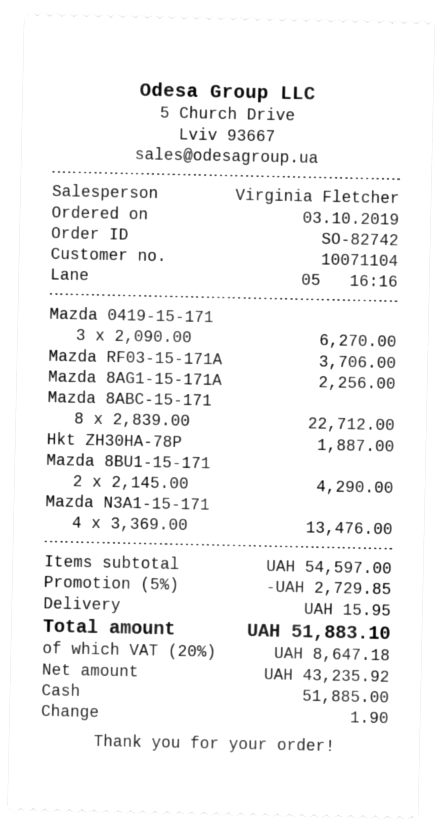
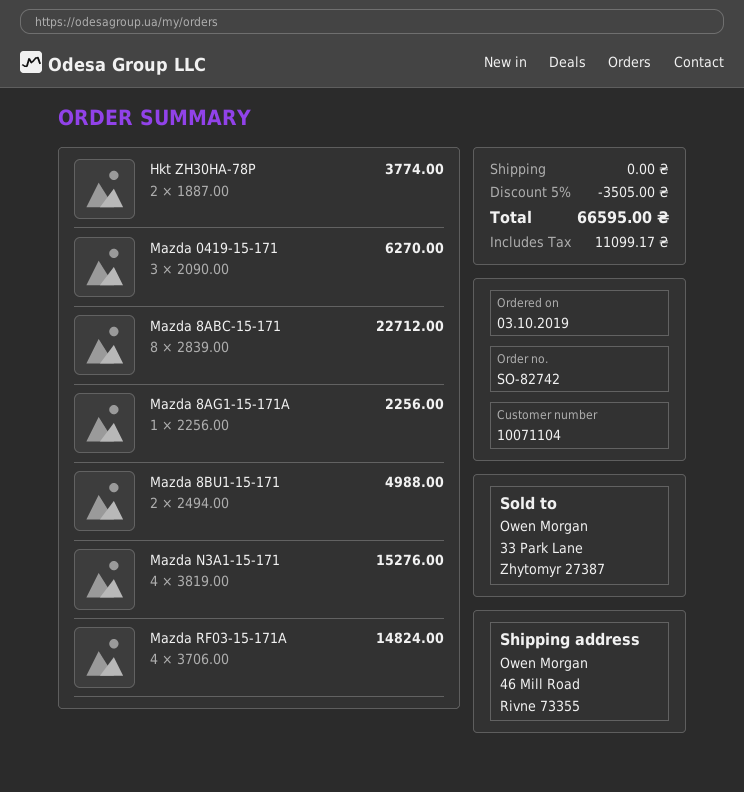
Mazda RF03-15-171A: 1 x 3706.00 = 3706.00 -> 4 x 3706.00 = 14824.00
Hkt ZH30HA-78P: 1 x 1887.00 = 1887.00 -> 2 x 1887.00 = 3774.00
Mazda 8BU1-15-171: 2 x 2145.00 = 4290.00 -> 2 x 2494.00 = 4988.00
Mazda N3A1-15-171: 4 x 3369.00 = 13476.00 -> 4 x 3819.00 = 15276.00
discount: 5% = 2729.85 -> 5% = 3505.00
shipping: 15.95 -> 0.00
tax: 8647.18 -> 11099.17
total: 51883.10 -> 66595.00

